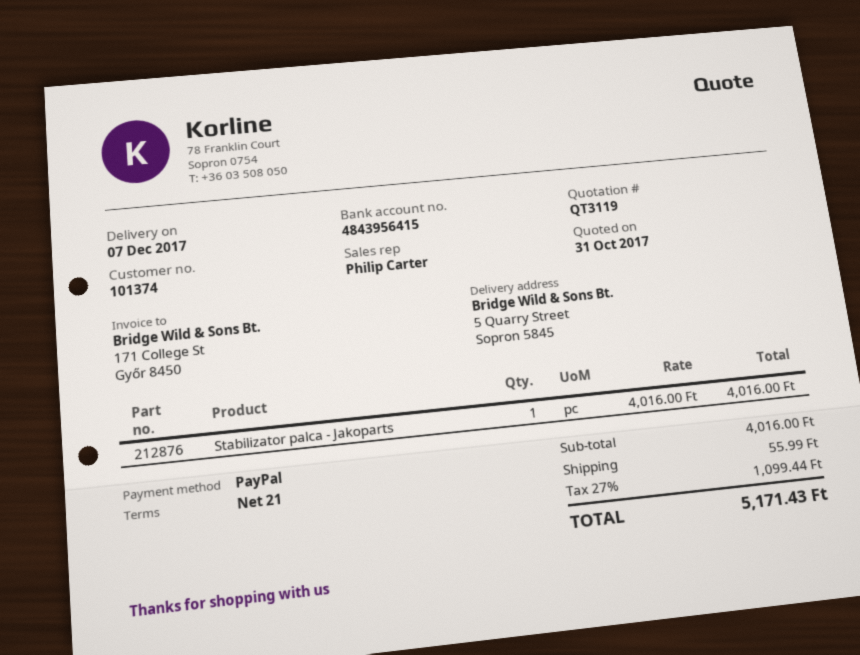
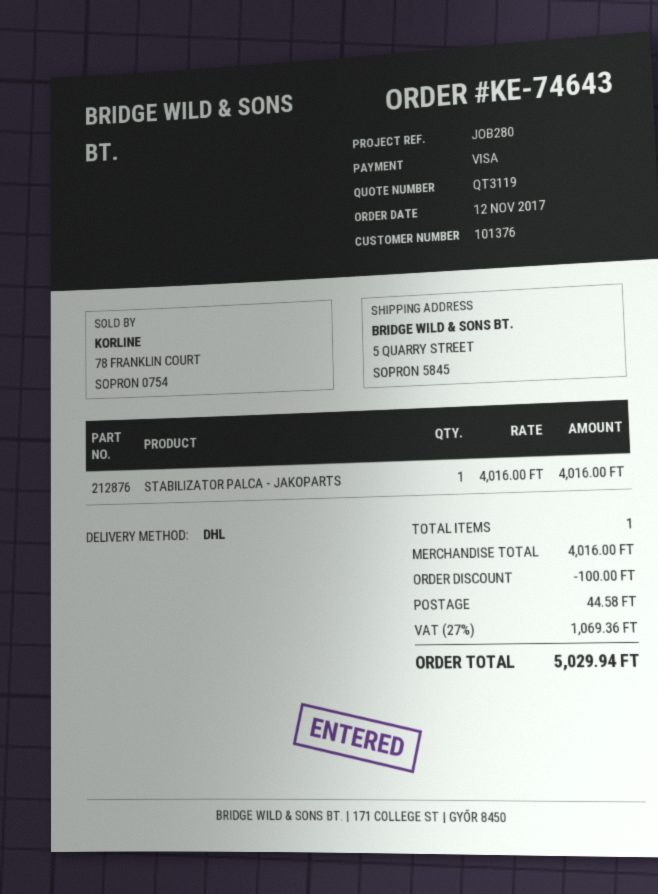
customer number: 101374 -> 101376
payment method: PayPal -> Visa
discount: none -> 100.00
shipping: 55.99 -> 44.58
tax: 27% = 1099.44 -> 27% = 1069.36
total: 5171.43 -> 5029.94

